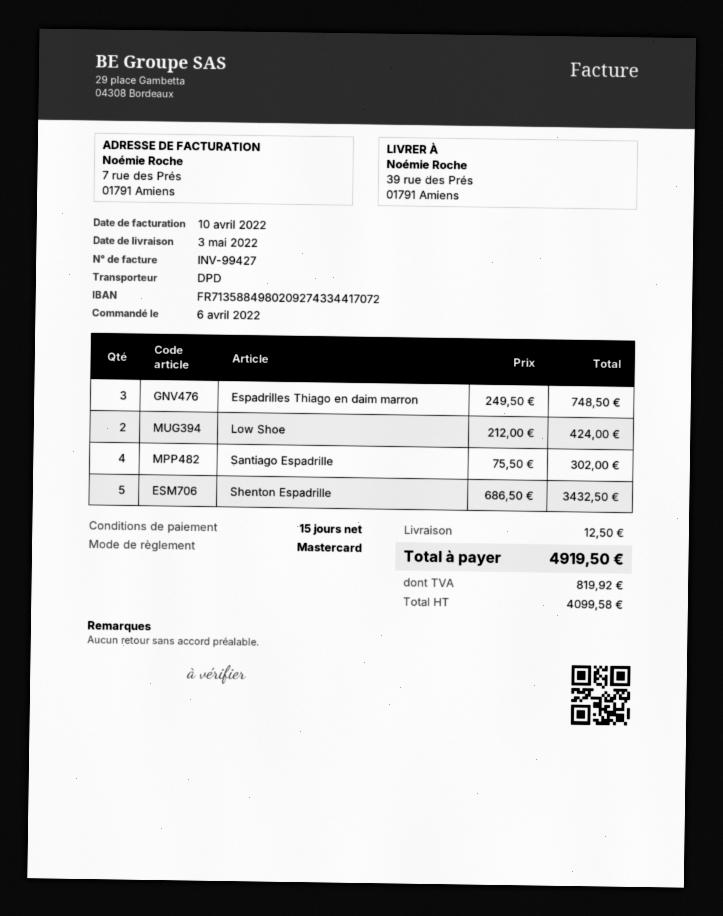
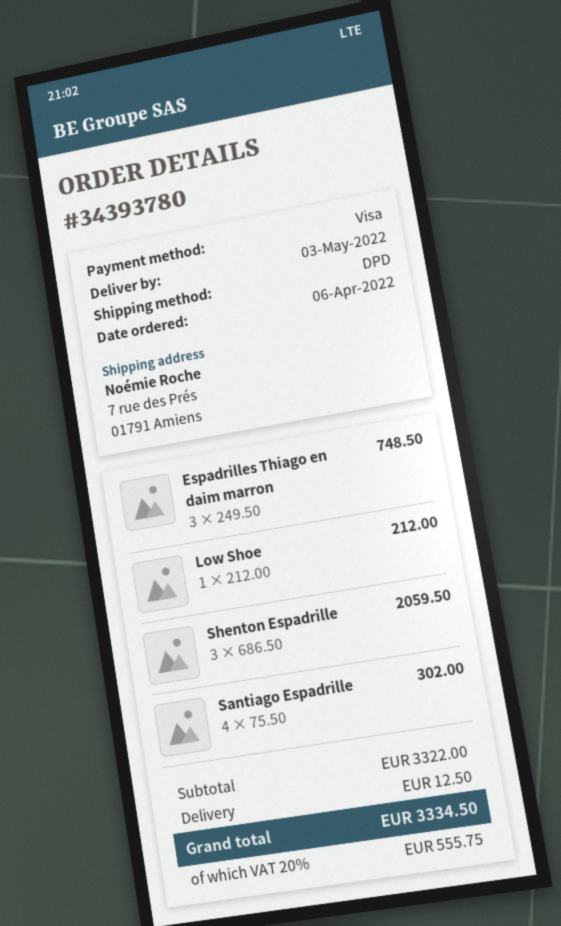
payment method: Mastercard -> Visa
ship to: 39 rue des Prés, 01791 Amiens -> 7 rue des Prés, 01791 Amiens
Low Shoe: 2 x 212.00 = 424.00 -> 1 x 212.00 = 212.00
Shenton Espadrille: 5 x 686.50 = 3432.50 -> 3 x 686.50 = 2059.50
tax: 819.92 -> 555.75
total: 4919.50 -> 3334.50

